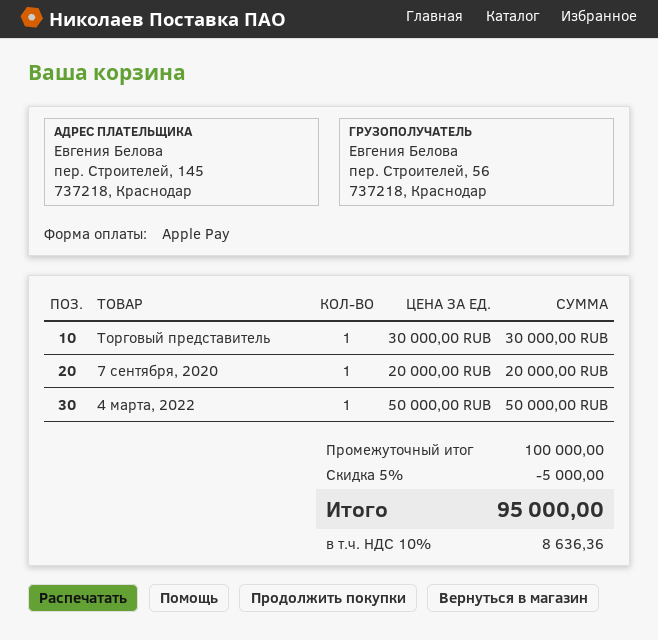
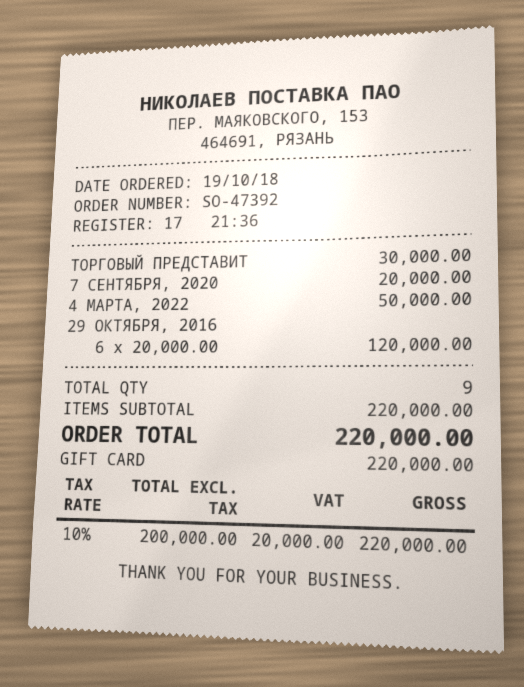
payment method: Apple Pay -> gift card
29 ОКТЯБРЯ, 2016: none -> 6 x 20000.00 = 120000.00
subtotal: 100000.00 -> 220000.00
discount: 5% = 5000.00 -> none
tax: 10% = 8636.36 -> 10% = 20000.00
total: 95000.00 -> 220000.00

